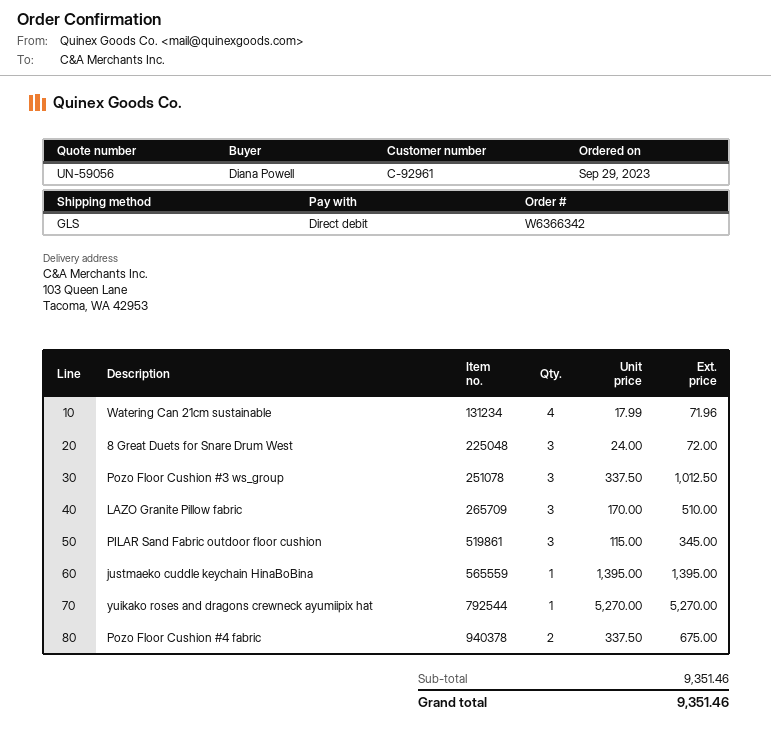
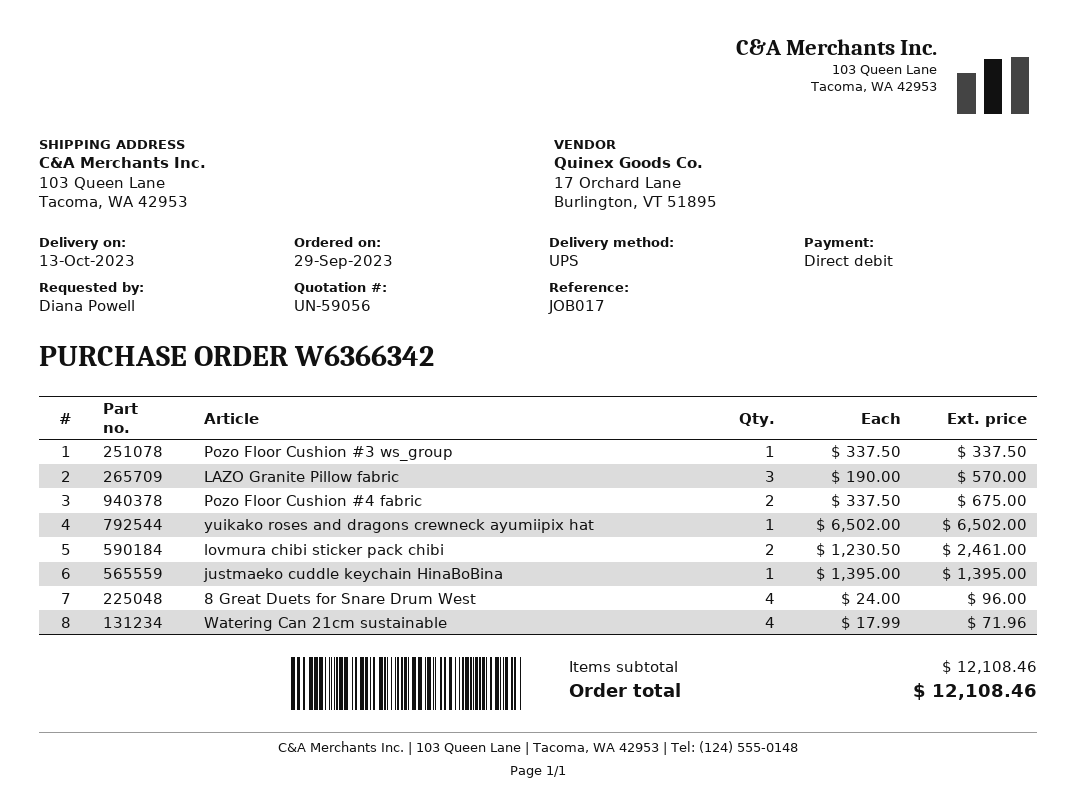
shipping method: GLS -> UPS
8 Great Duets for Snare Drum West: 3 x 24.00 = 72.00 -> 4 x 24.00 = 96.00
Pozo Floor Cushion #3 ws_group: 3 x 337.50 = 1012.50 -> 1 x 337.50 = 337.50
LAZO Granite Pillow fabric: 3 x 170.00 = 510.00 -> 3 x 190.00 = 570.00
PILAR Sand Fabric outdoor floor cushion: 3 x 115.00 = 345.00 -> none
yuikako roses and dragons crewneck ayumiipix hat: 1 x 5270.00 = 5270.00 -> 1 x 6502.00 = 6502.00
lovmura chibi sticker pack chibi: none -> 2 x 1230.50 = 2461.00
subtotal: 9351.46 -> 12108.46
total: 9351.46 -> 12108.46

